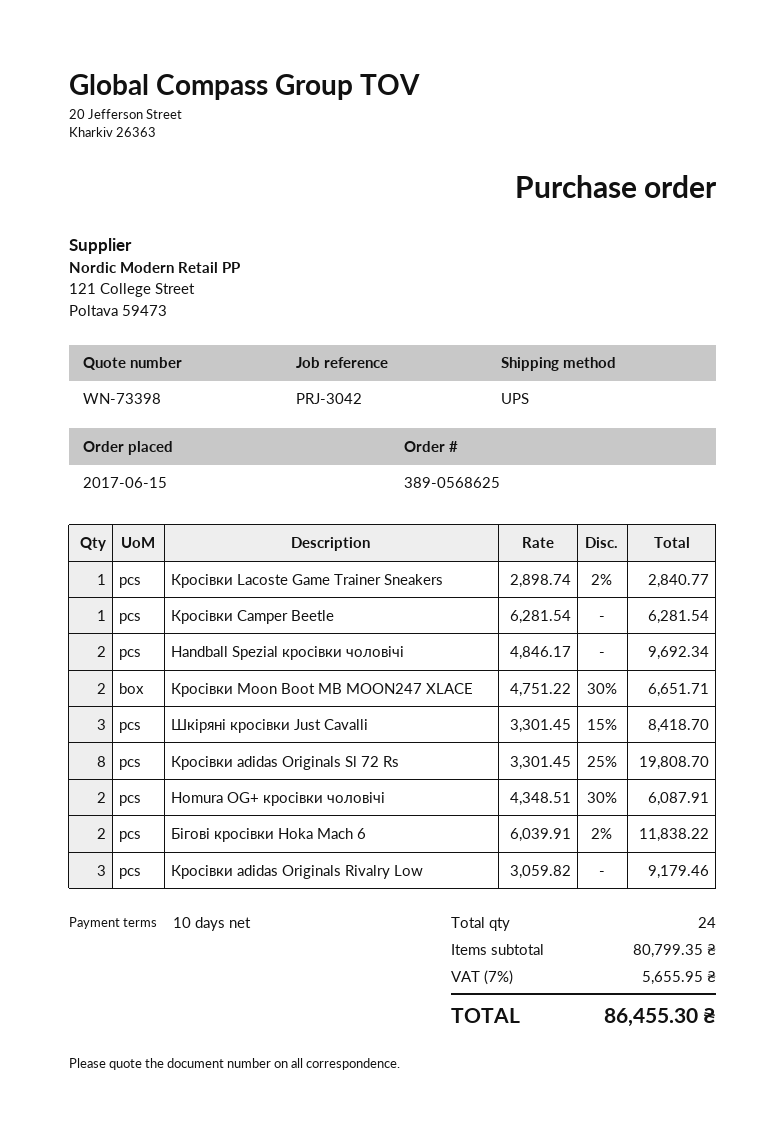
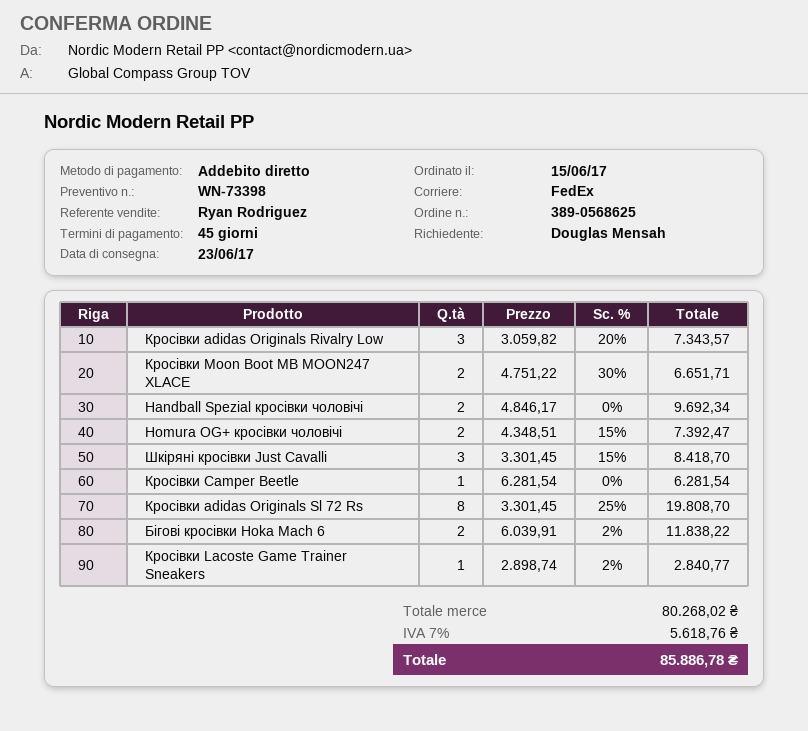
payment terms: 10 days -> 45 days
shipping method: UPS -> FedEx
Homura OG+ кросівки чоловічі: 2 x 4348.51 - 30% = 6087.91 -> 2 x 4348.51 - 15% = 7392.47
Кросівки adidas Originals Rivalry Low: 3 x 3059.82 = 9179.46 -> 3 x 3059.82 - 20% = 7343.57
subtotal: 80799.35 -> 80268.02
tax: 7% = 5655.95 -> 7% = 5618.76
total: 86455.30 -> 85886.78

